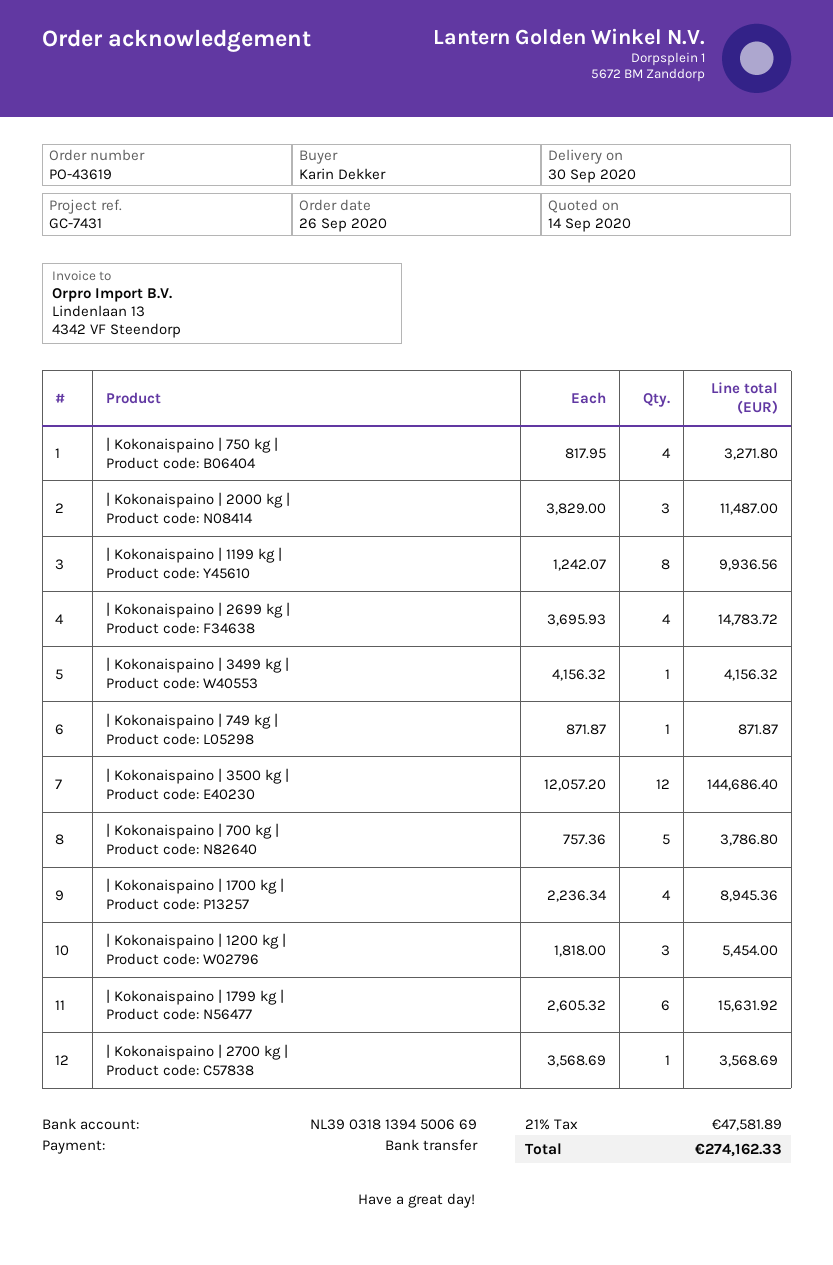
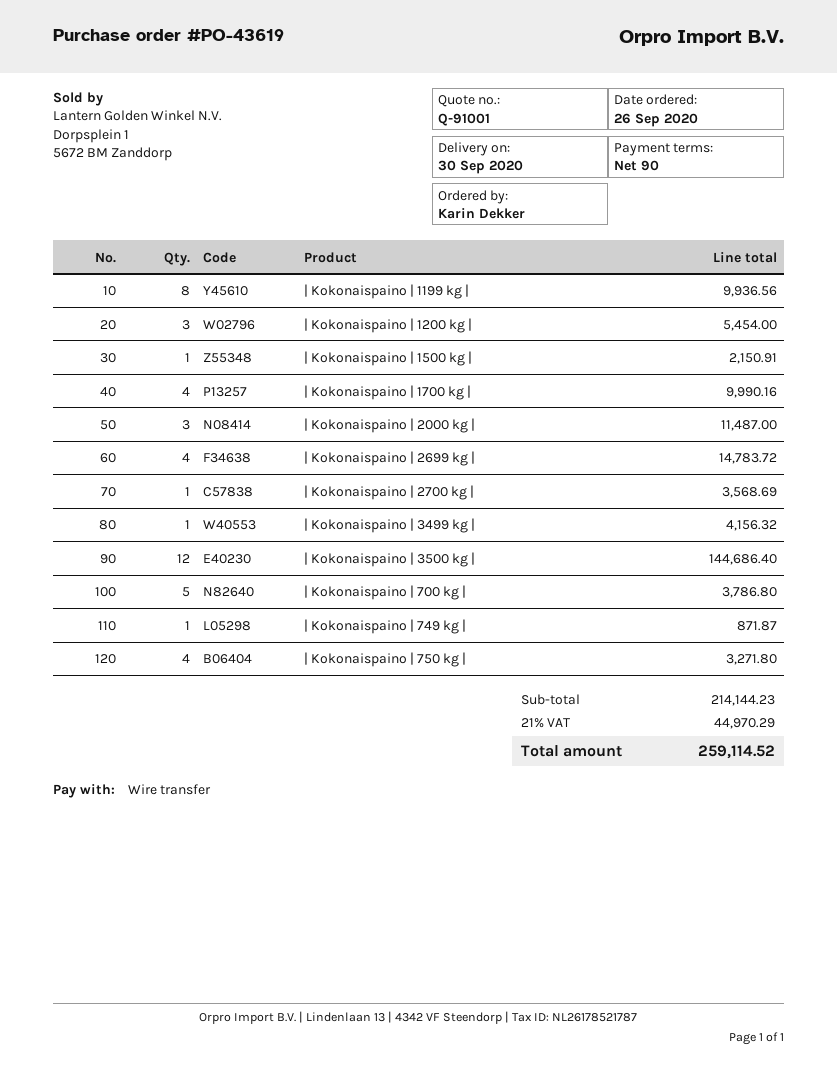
| Kokonaispaino | 1700 kg |: 4 for 8945.36 -> 4 for 9990.16
| Kokonaispaino | 1799 kg |: 6 for 15631.92 -> none
| Kokonaispaino | 1500 kg |: none -> 1 for 2150.91
tax: 21% = 47581.89 -> 21% = 44970.29
total: 274162.33 -> 259114.52

